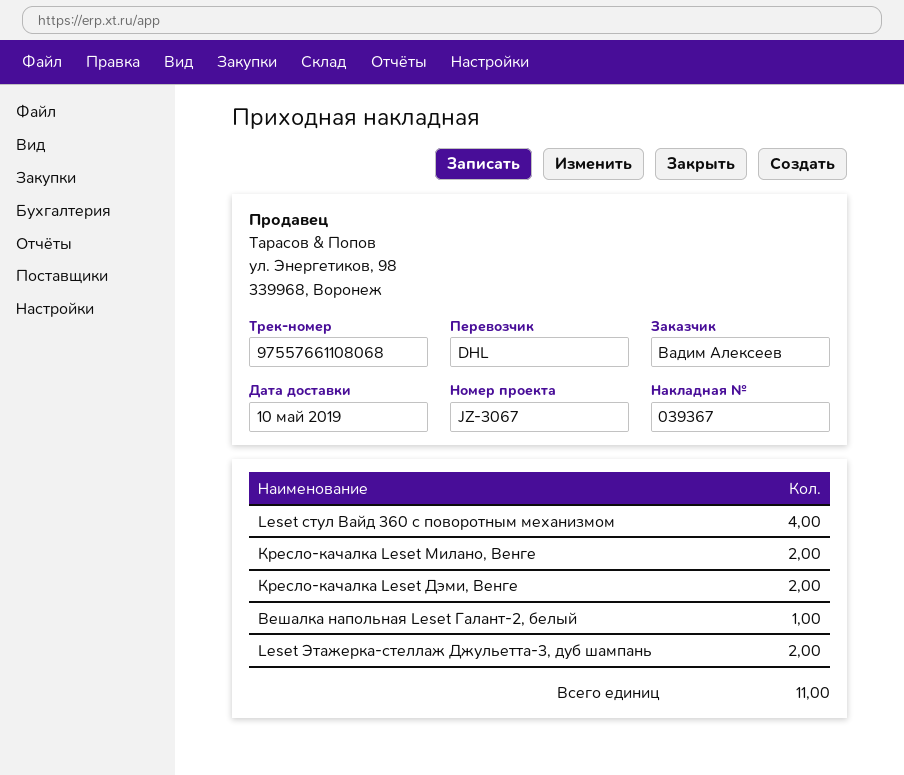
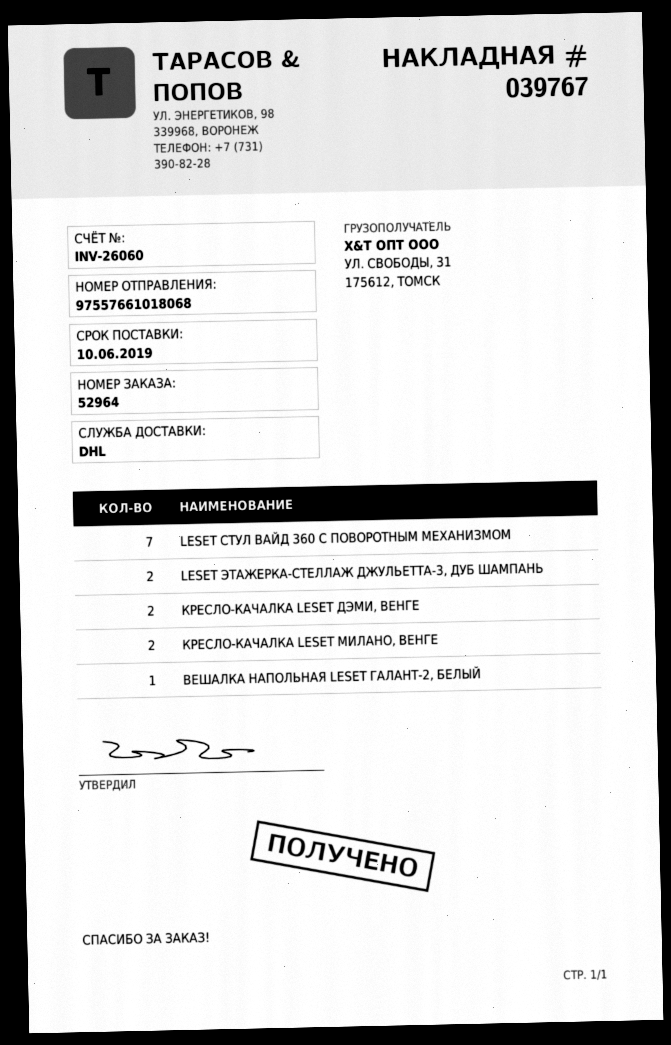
delivery note number: 039367 -> 039767
delivery date: 2019-05-10 -> 2019-06-10
tracking number: 97557661108068 -> 97557661018068
Leset стул Вайд 360 с поворотным механизмом: 4 -> 7

